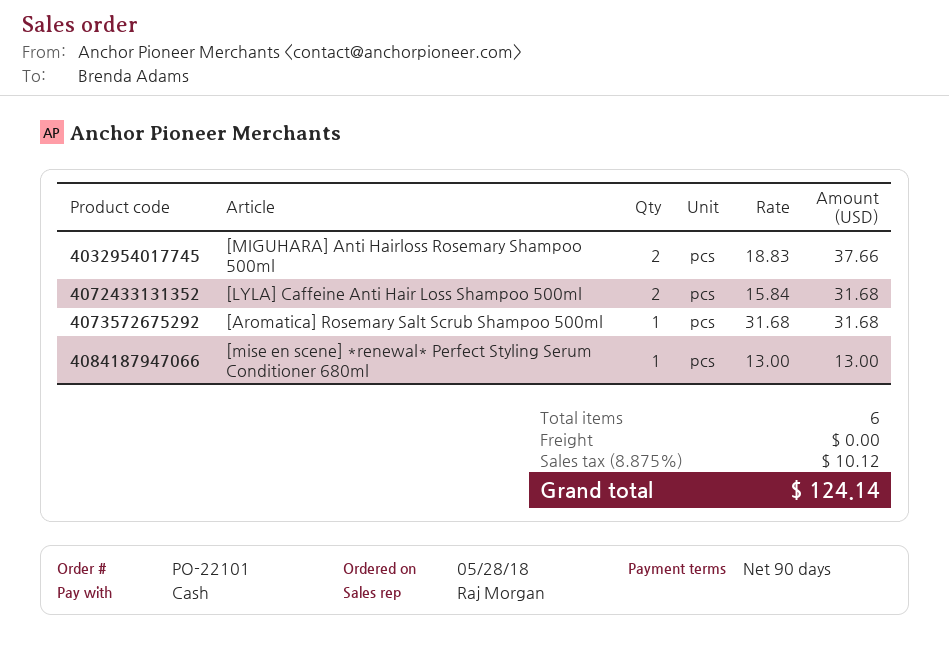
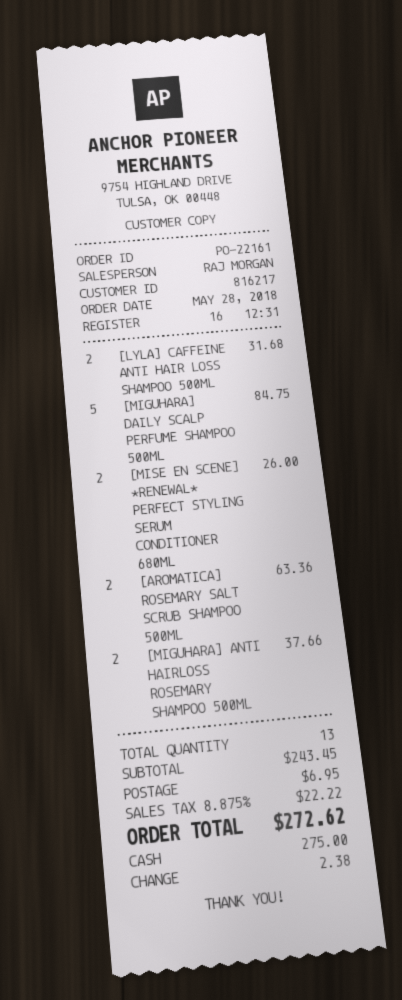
order number: PO-22101 -> PO-22161
[Aromatica] Rosemary Salt Scrub Shampoo 500ml: 1 for 31.68 -> 2 for 63.36
[mise en scene] *renewal* Perfect Styling Serum Conditioner 680ml: 1 for 13.00 -> 2 for 26.00
[MIGUHARA] DAILY SCALP PERFUME SHAMPOO 500ML: none -> 5 for 84.75
total quantity: 6 -> 13
shipping: 0.00 -> 6.95
tax: 8.875% = 10.12 -> 8.875% = 22.22
total: 124.14 -> 272.62

